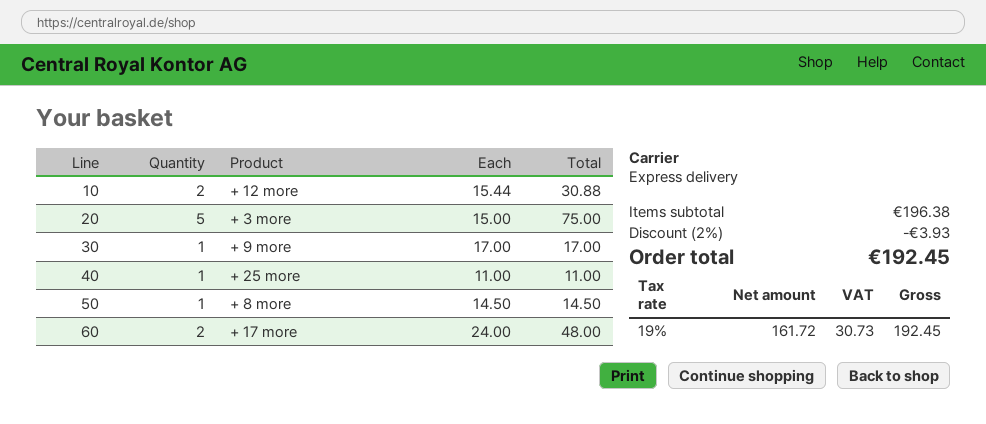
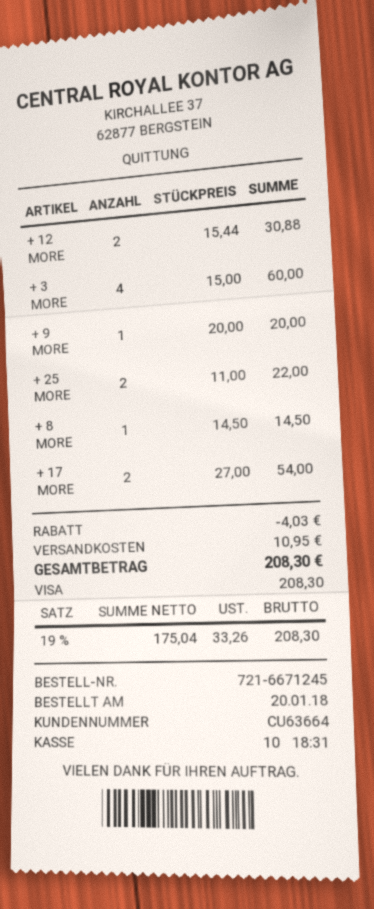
+ 3 more: 5 x 15.00 = 75.00 -> 4 x 15.00 = 60.00
+ 9 more: 1 x 17.00 = 17.00 -> 1 x 20.00 = 20.00
+ 25 more: 1 x 11.00 = 11.00 -> 2 x 11.00 = 22.00
+ 17 more: 2 x 24.00 = 48.00 -> 2 x 27.00 = 54.00
discount: 3.93 -> 4.03
shipping: none -> 10.95
net: 161.72 -> 175.04
tax: 19% = 30.73 -> 19% = 33.26
total: 192.45 -> 208.30

